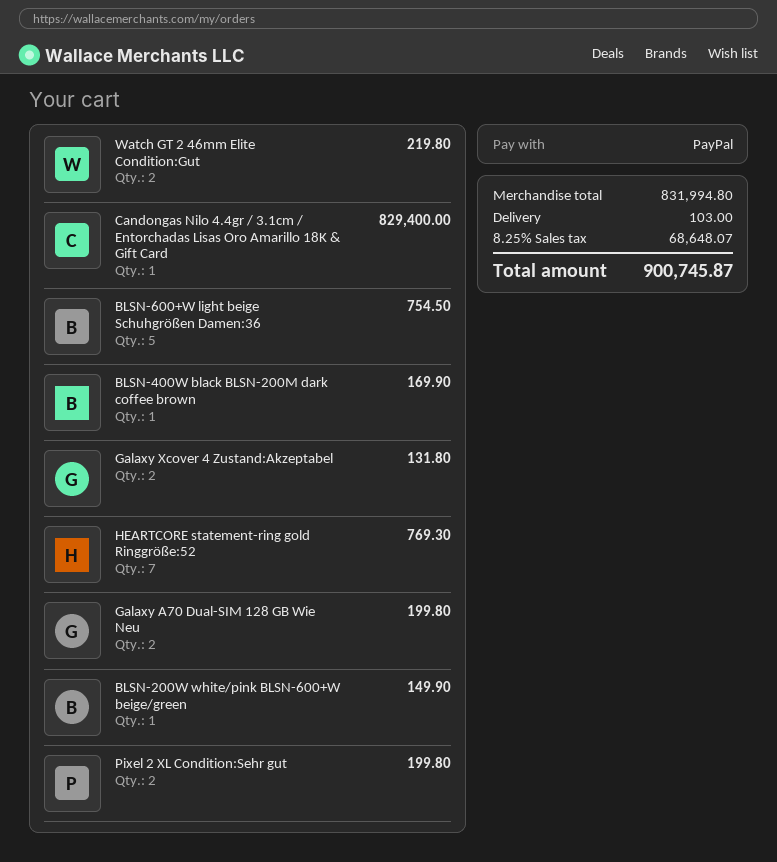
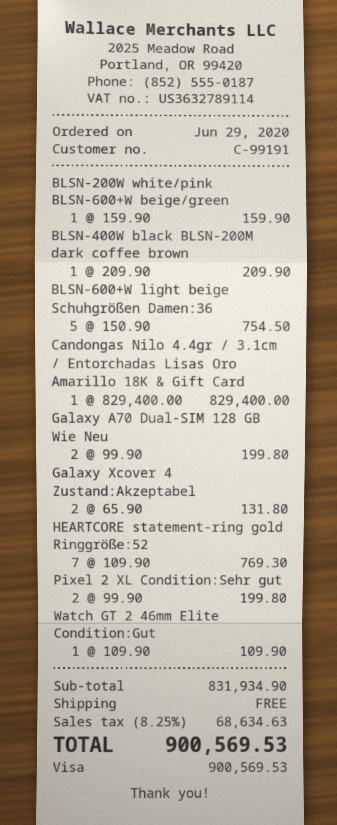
payment method: PayPal -> Visa
Watch GT 2 46mm Elite Condition:Gut: 2 for 219.80 -> 1 for 109.90
BLSN-400W black BLSN-200M dark coffee brown: 1 for 169.90 -> 1 for 209.90
BLSN-200W white/pink BLSN-600+W beige/green: 1 for 149.90 -> 1 for 159.90
subtotal: 831994.80 -> 831934.90
shipping: 103.00 -> 0.00
tax: 8.25% = 68648.07 -> 8.25% = 68634.63
total: 900745.87 -> 900569.53

